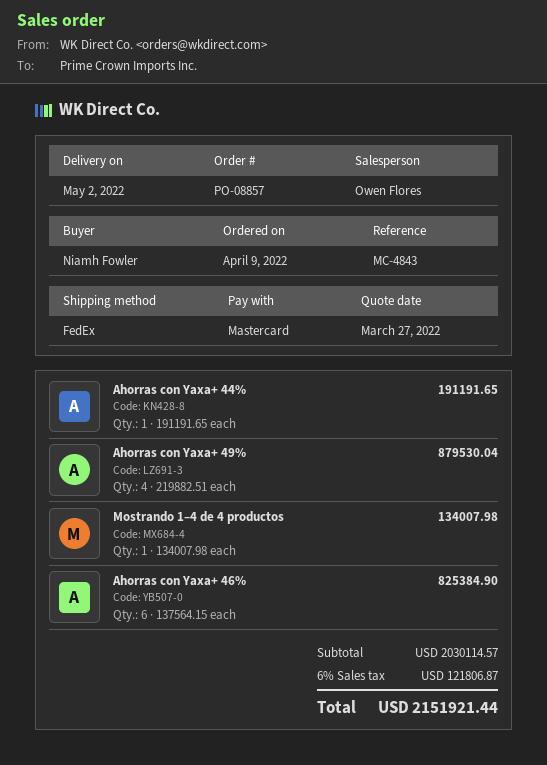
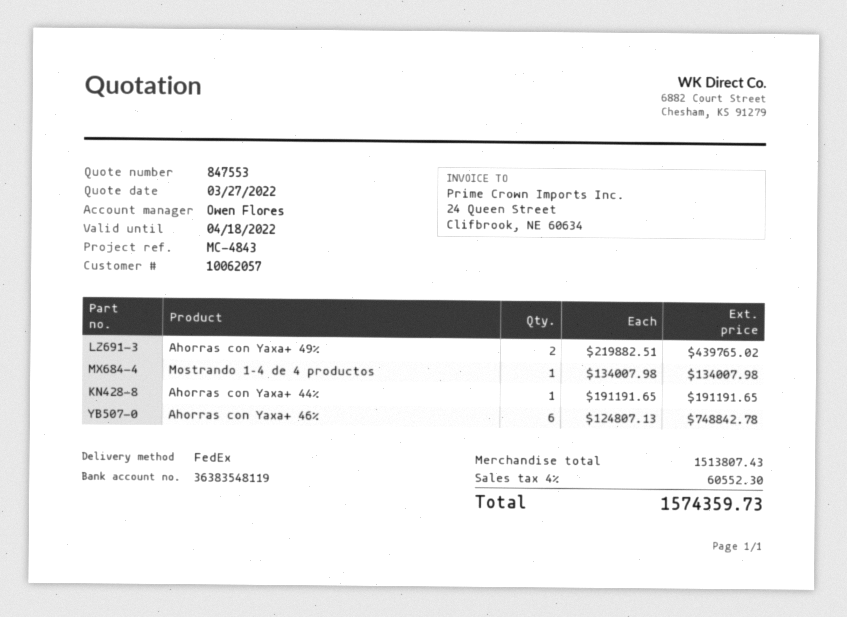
Ahorras con Yaxa+ 49%: 4 x 219882.51 = 879530.04 -> 2 x 219882.51 = 439765.02
Ahorras con Yaxa+ 46%: 6 x 137564.15 = 825384.90 -> 6 x 124807.13 = 748842.78
subtotal: 2030114.57 -> 1513807.43
tax: 6% = 121806.87 -> 4% = 60552.30
total: 2151921.44 -> 1574359.73

